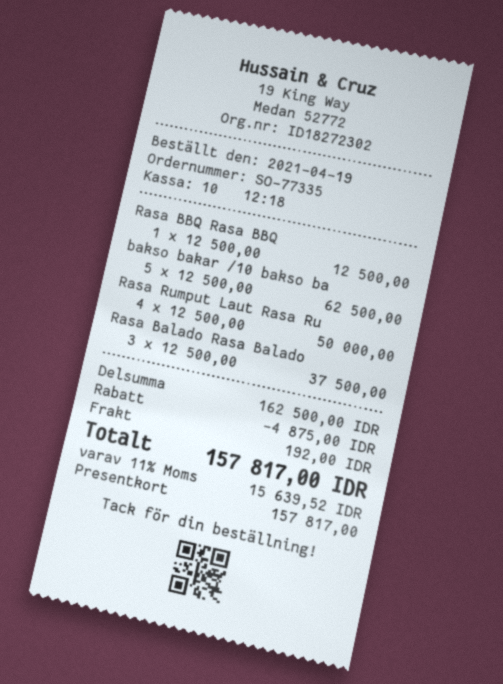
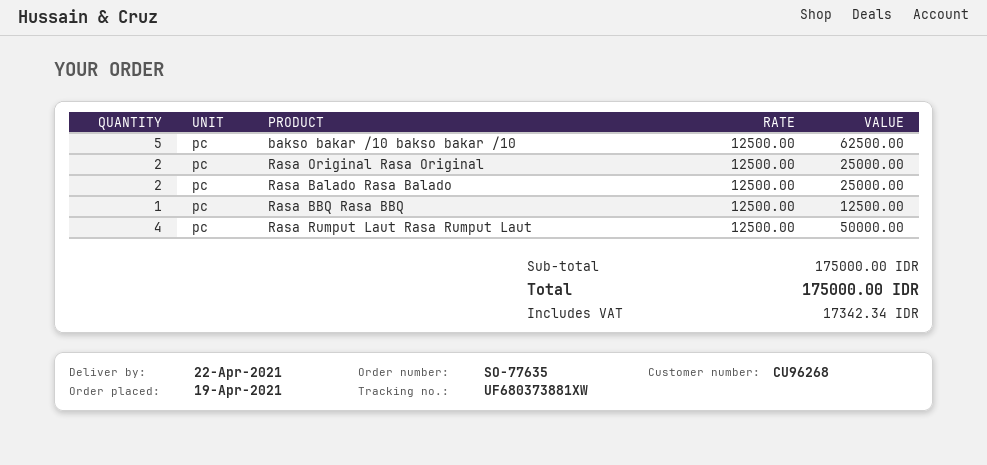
order number: SO-77335 -> SO-77635
Rasa Balado Rasa Balado: 3 x 12500.00 = 37500.00 -> 2 x 12500.00 = 25000.00
Rasa Original Rasa Original: none -> 2 x 12500.00 = 25000.00
subtotal: 162500.00 -> 175000.00
discount: 4875.00 -> none
shipping: 192.00 -> none
tax: 15639.52 -> 17342.34
total: 157817.00 -> 175000.00

